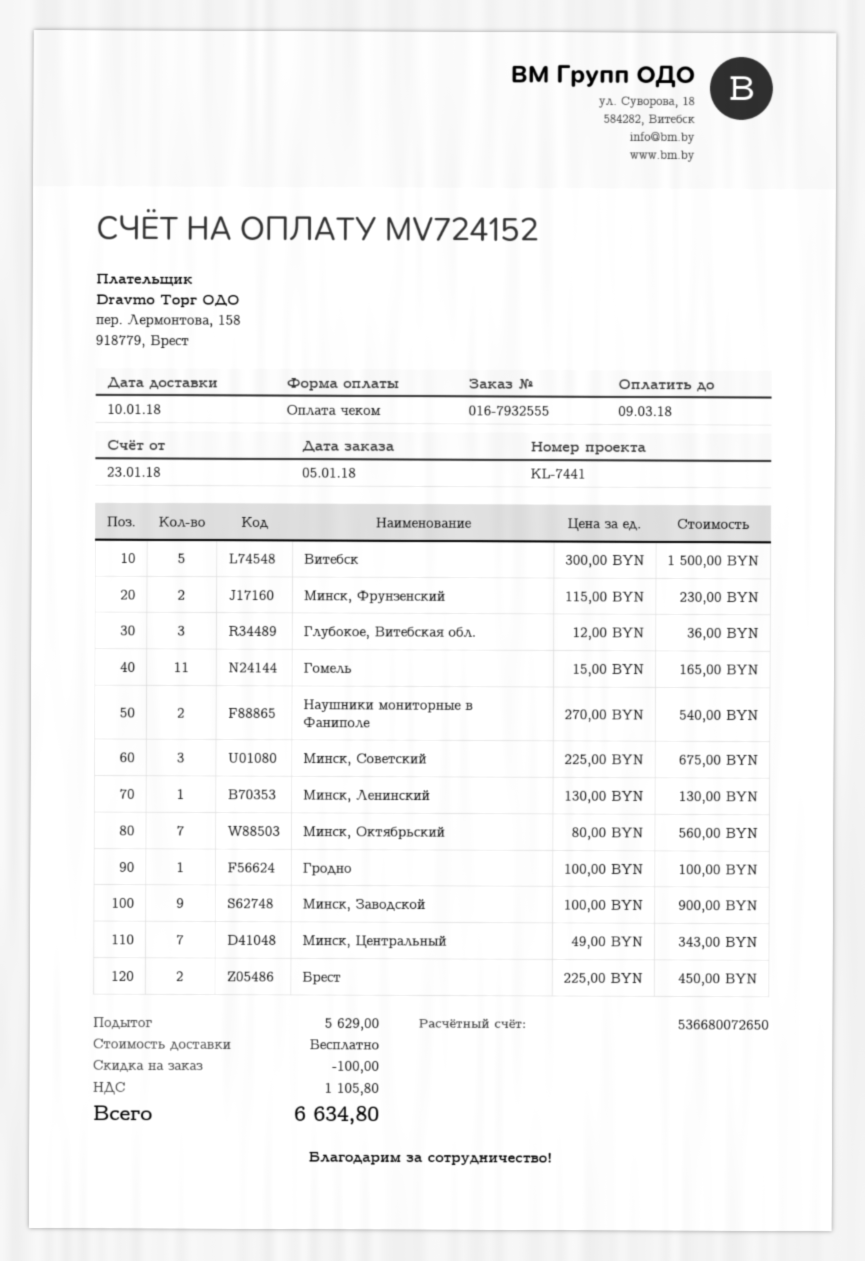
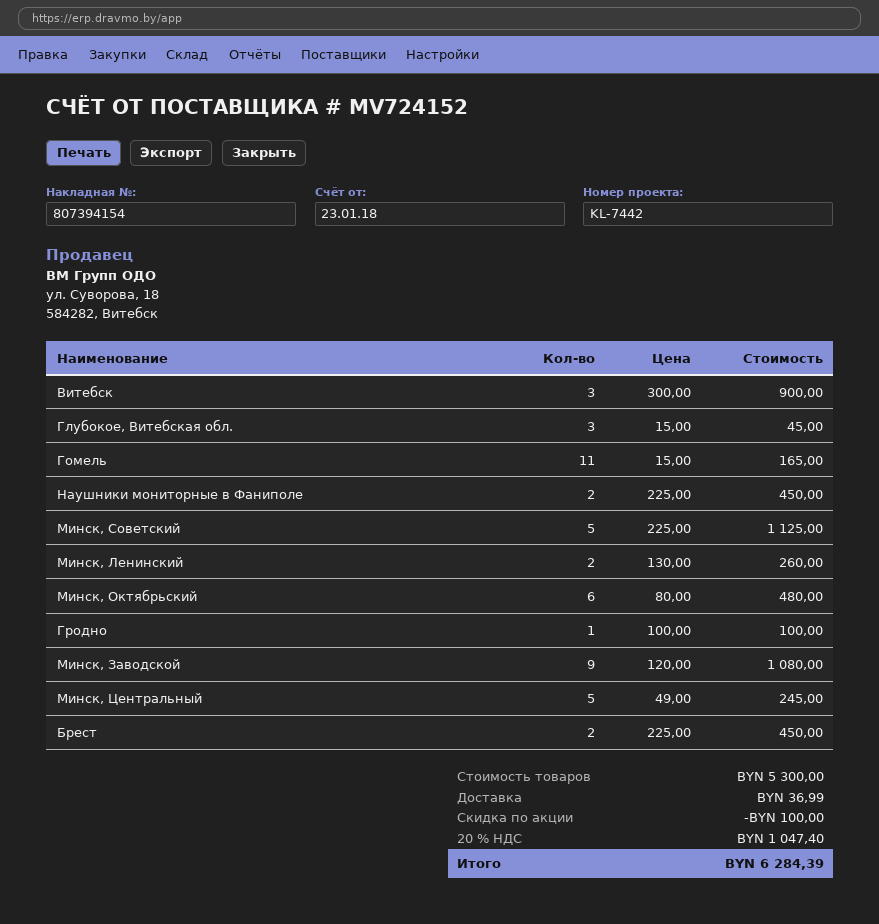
reference: KL-7441 -> KL-7442
Витебск: 5 x 300.00 = 1500.00 -> 3 x 300.00 = 900.00
Минск, Фрунзенский: 2 x 115.00 = 230.00 -> none
Глубокое, Витебская обл.: 3 x 12.00 = 36.00 -> 3 x 15.00 = 45.00
Наушники мониторные в Фаниполе: 2 x 270.00 = 540.00 -> 2 x 225.00 = 450.00
Минск, Советский: 3 x 225.00 = 675.00 -> 5 x 225.00 = 1125.00
Минск, Ленинский: 1 x 130.00 = 130.00 -> 2 x 130.00 = 260.00
Минск, Октябрьский: 7 x 80.00 = 560.00 -> 6 x 80.00 = 480.00
Минск, Заводской: 9 x 100.00 = 900.00 -> 9 x 120.00 = 1080.00
Минск, Центральный: 7 x 49.00 = 343.00 -> 5 x 49.00 = 245.00
subtotal: 5629.00 -> 5300.00
shipping: 0.00 -> 36.99
tax: 1105.80 -> 1047.40
total: 6634.80 -> 6284.39

